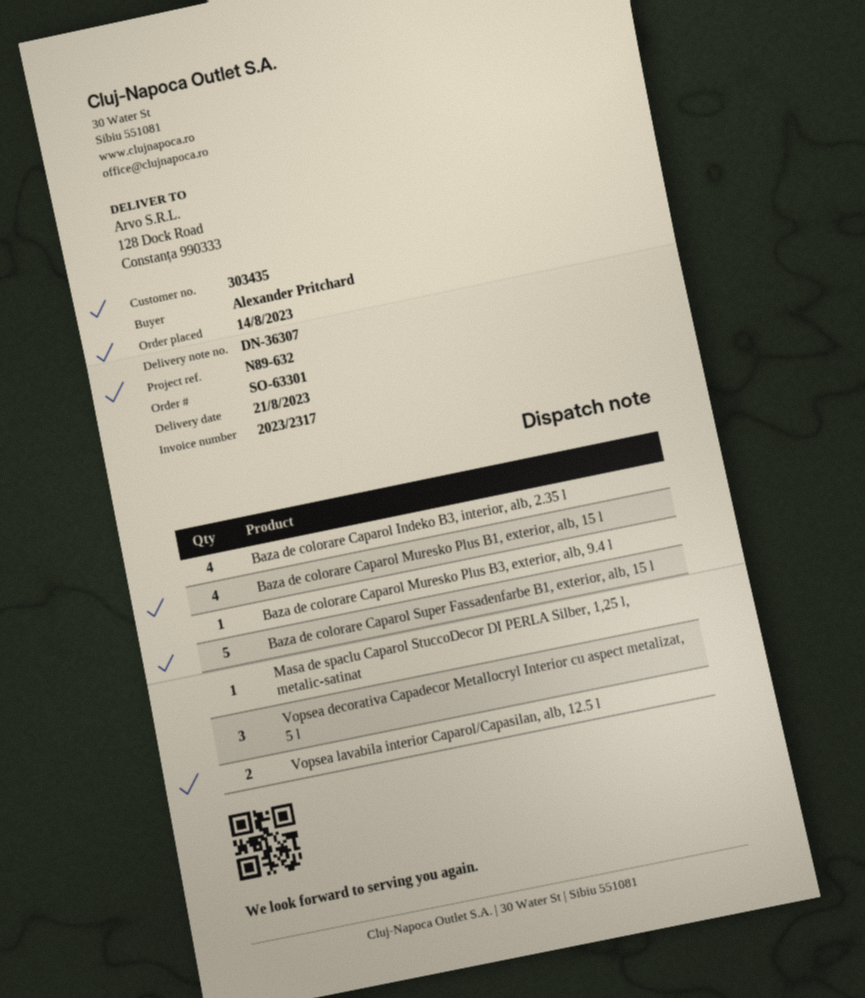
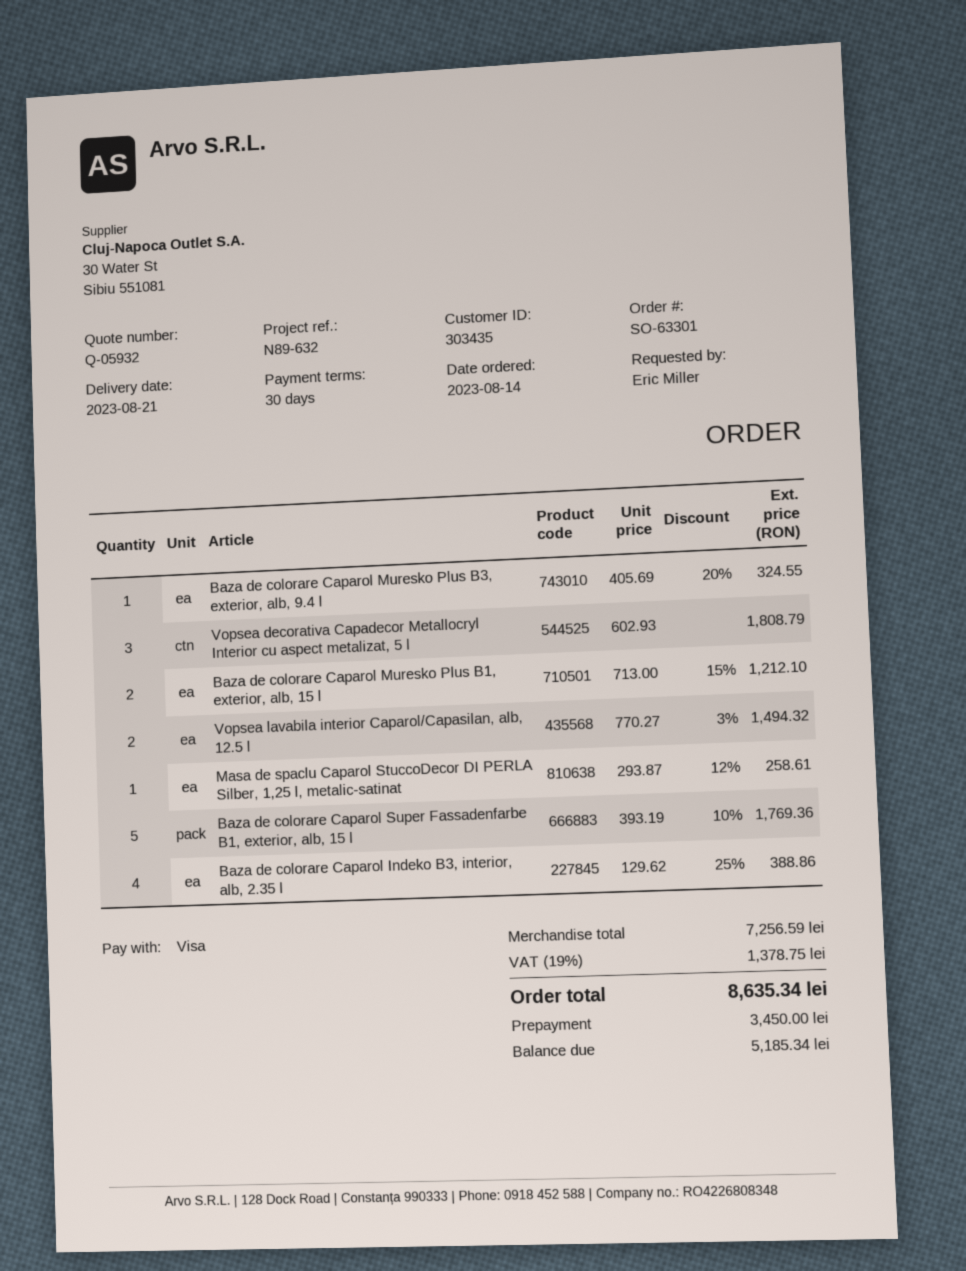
ordered by: Alexander Pritchard -> Eric Miller
Baza de colorare Caparol Muresko Plus B1, exterior, alb, 15 l: 4 -> 2

